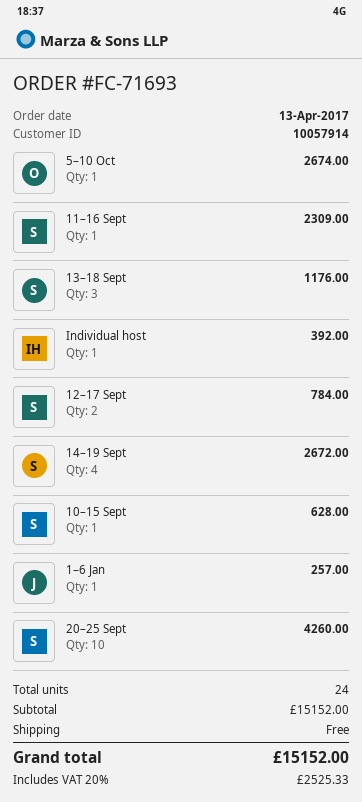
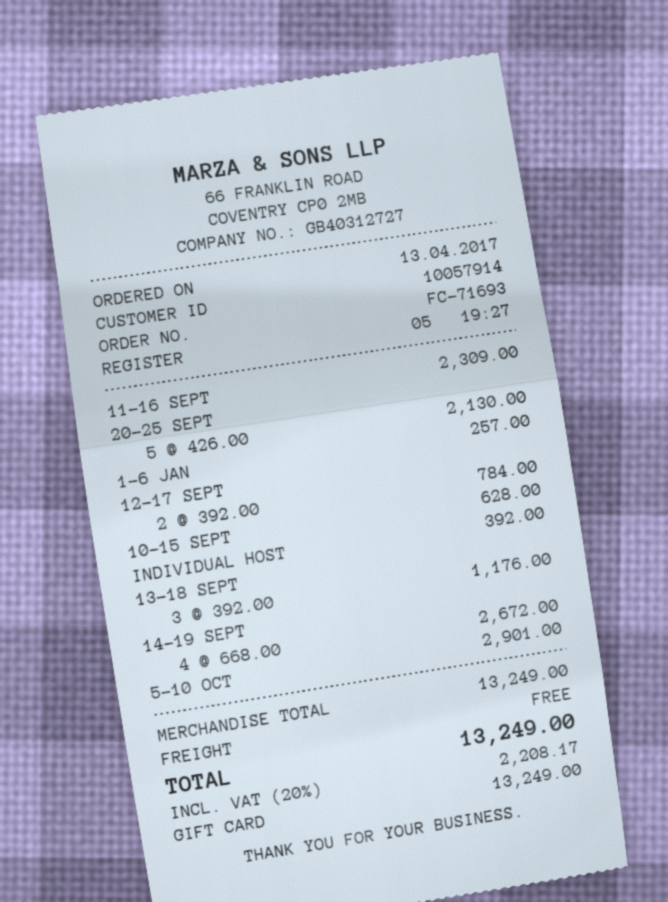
5–10 Oct: 1 for 2674.00 -> 1 for 2901.00
20–25 Sept: 10 for 4260.00 -> 5 for 2130.00
subtotal: 15152.00 -> 13249.00
tax: 20% = 2525.33 -> 20% = 2208.17
total: 15152.00 -> 13249.00

